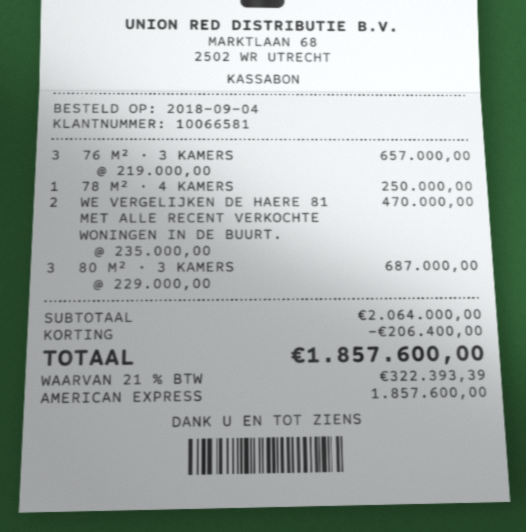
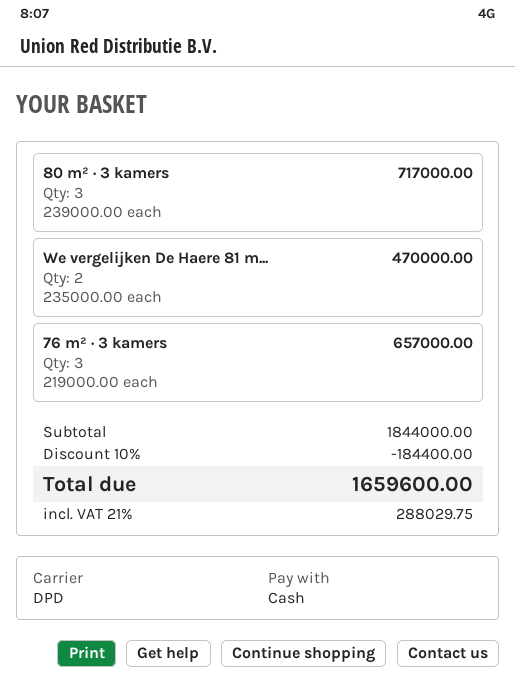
payment method: American Express -> cash
78 M² · 4 KAMERS: 1 x 250000.00 = 250000.00 -> none
80 M² · 3 KAMERS: 3 x 229000.00 = 687000.00 -> 3 x 239000.00 = 717000.00
subtotal: 2064000.00 -> 1844000.00
discount: 206400.00 -> 184400.00
tax: 21% = 322393.39 -> 21% = 288029.75
total: 1857600.00 -> 1659600.00

